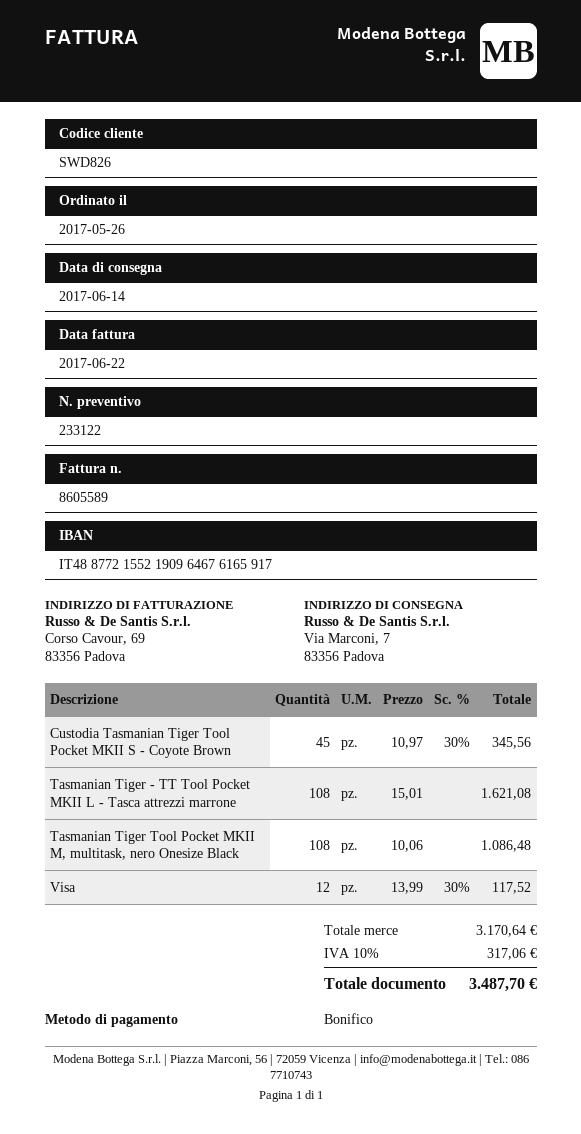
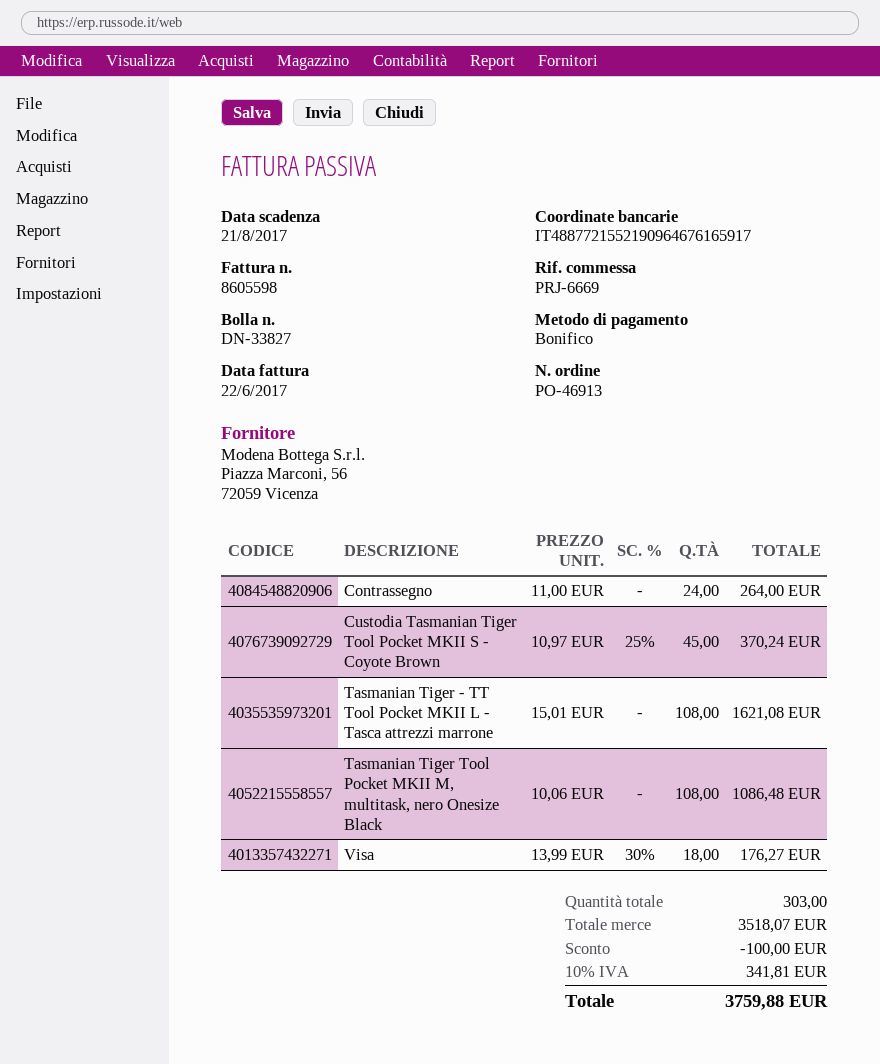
invoice number: 8605589 -> 8605598
Custodia Tasmanian Tiger Tool Pocket MKII S - Coyote Brown: 45 x 10.97 - 30% = 345.56 -> 45 x 10.97 - 25% = 370.24
Visa: 12 x 13.99 - 30% = 117.52 -> 18 x 13.99 - 30% = 176.27
Contrassegno: none -> 24 x 11.00 = 264.00
subtotal: 3170.64 -> 3518.07
discount: none -> 100.00
tax: 10% = 317.06 -> 10% = 341.81
total: 3487.70 -> 3759.88

